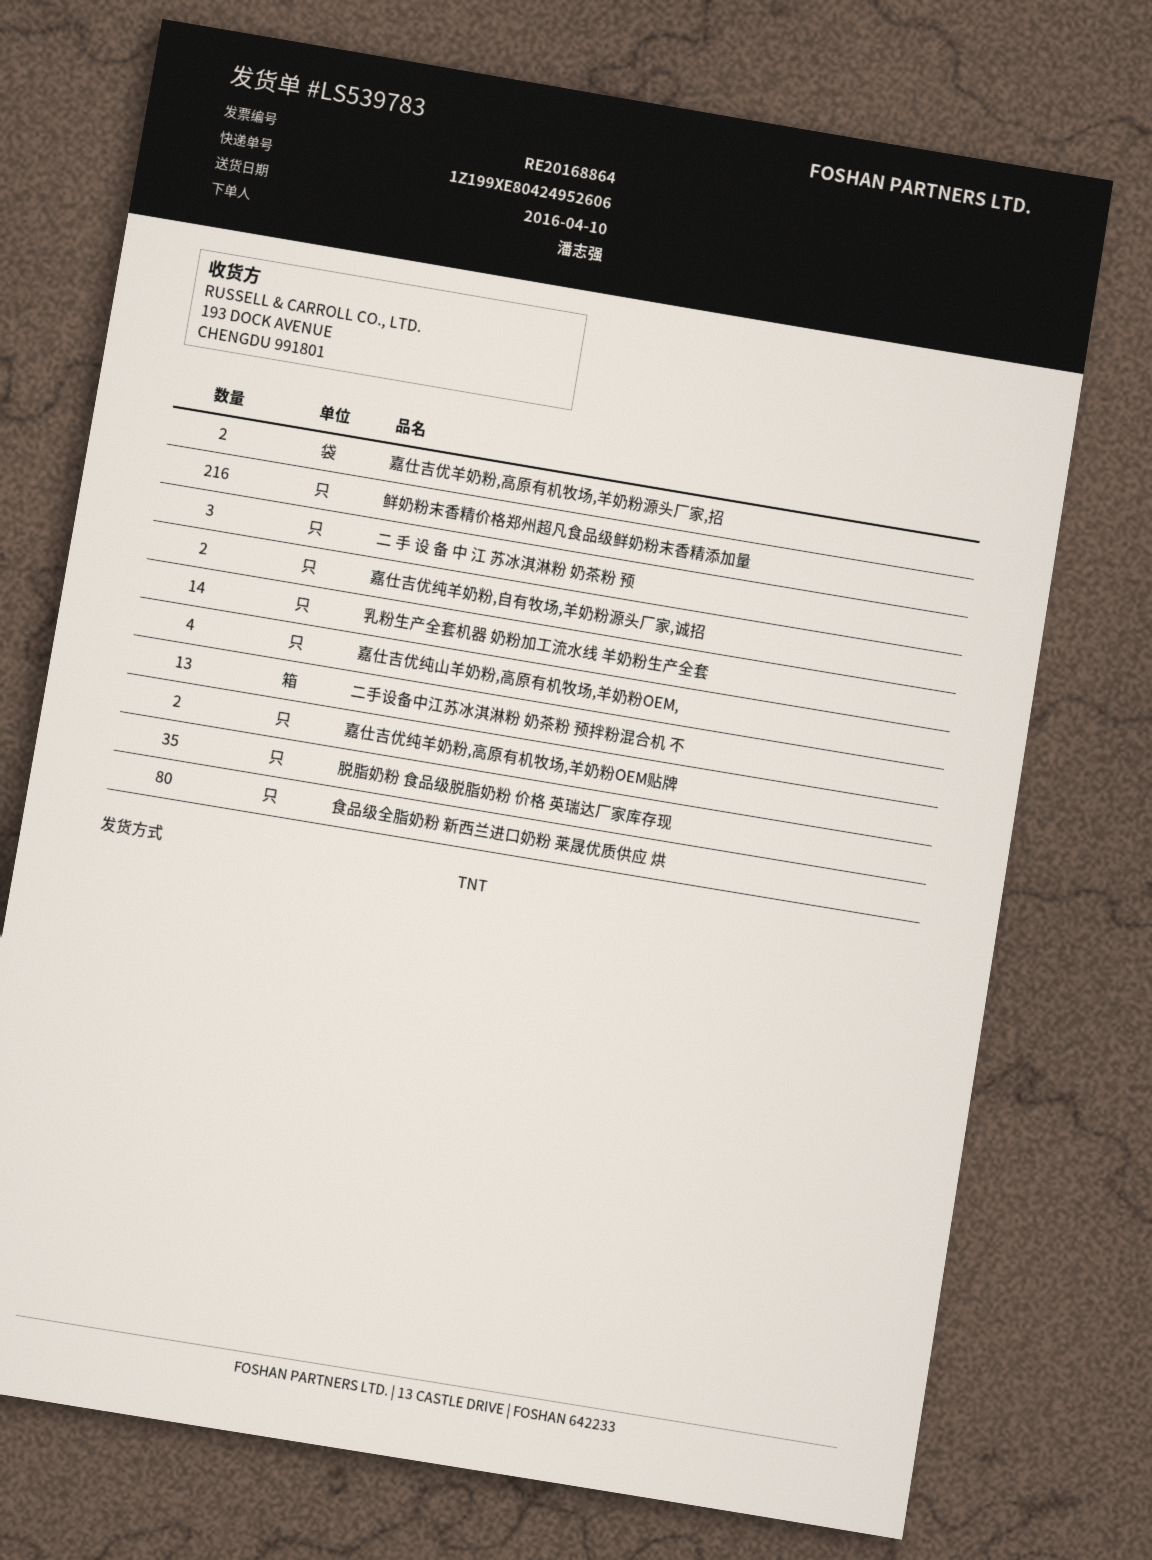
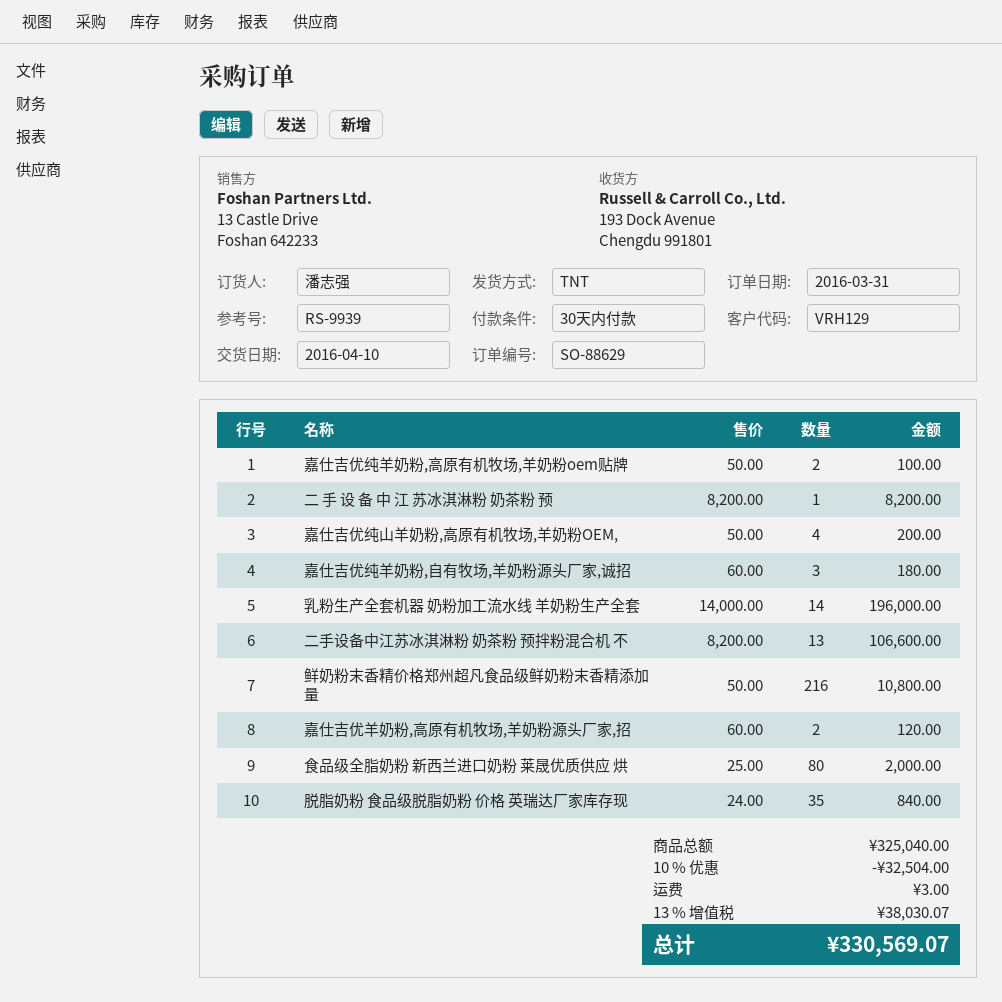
二 手 设 备 中 江 苏冰淇淋粉 奶茶粉 预: 3 -> 1
嘉仕吉优纯羊奶粉,自有牧场,羊奶粉源头厂家,诚招: 2 -> 3

